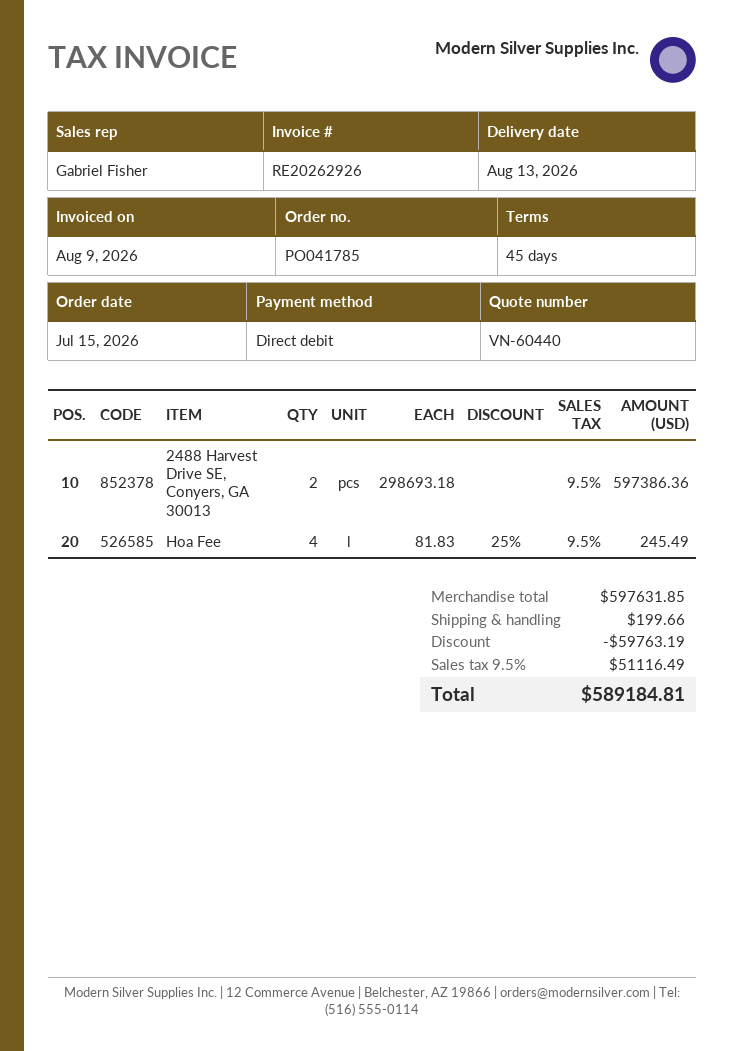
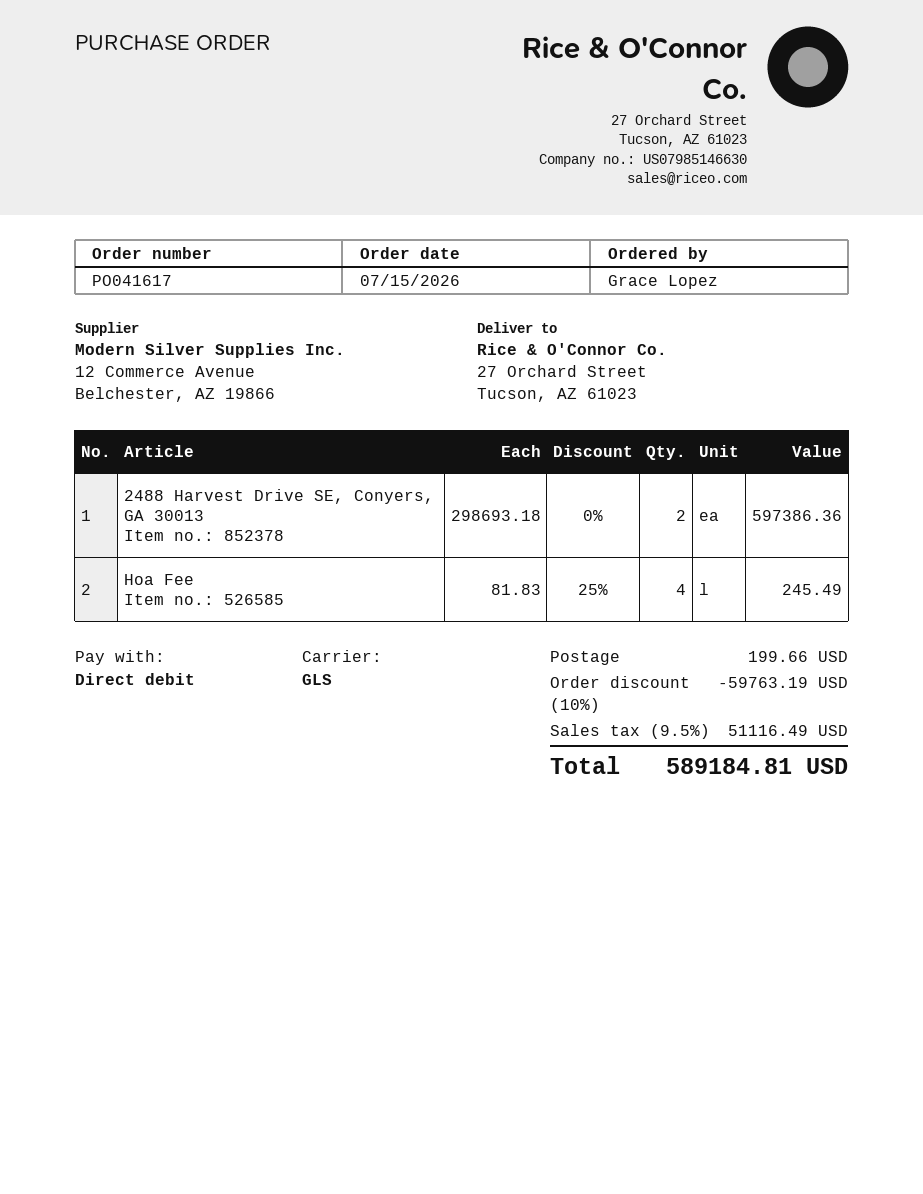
order number: PO041785 -> PO041617

